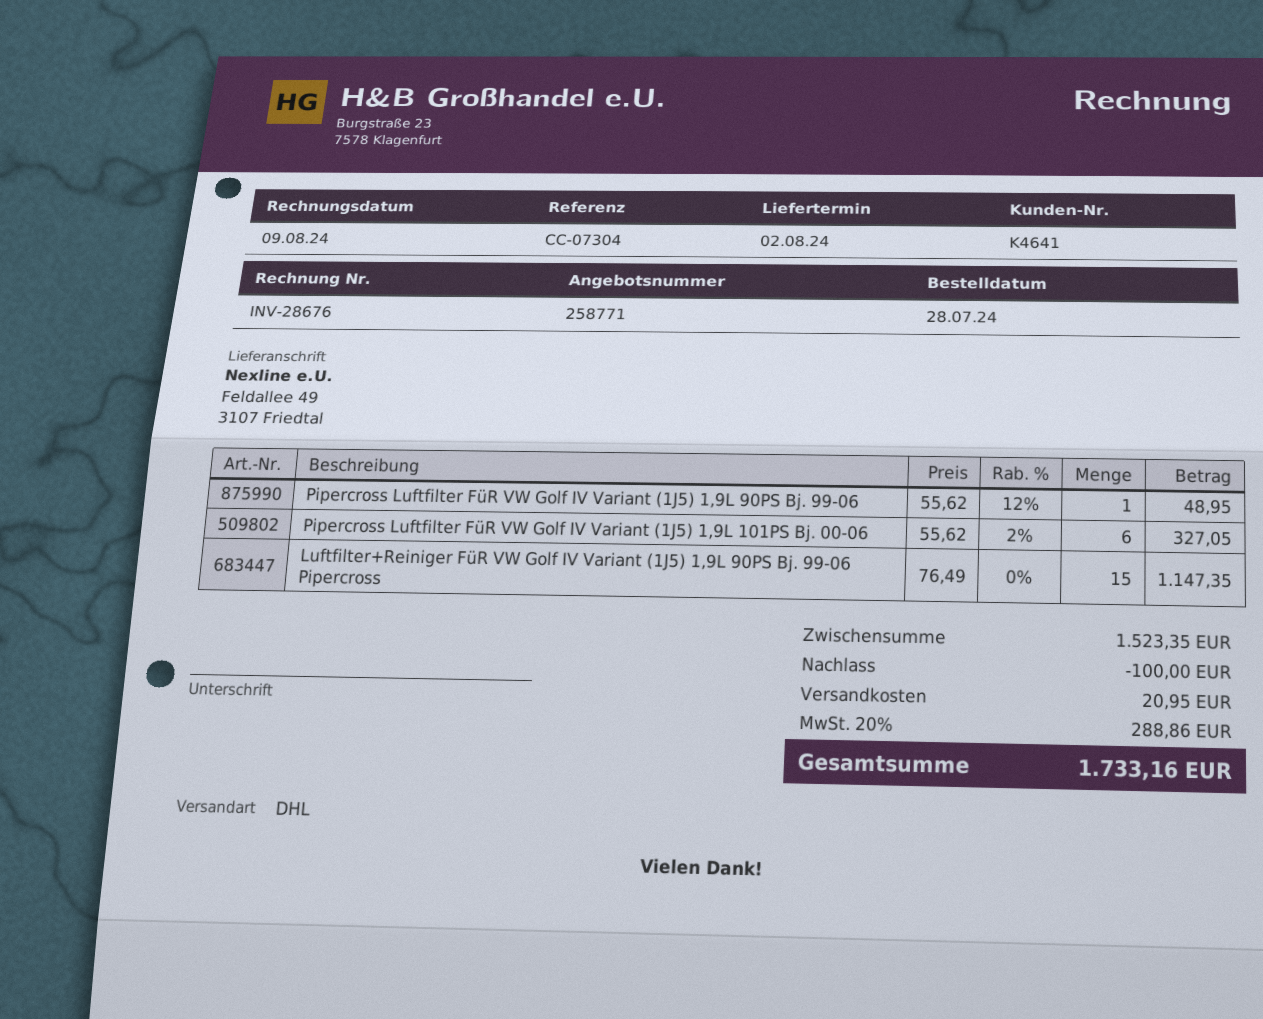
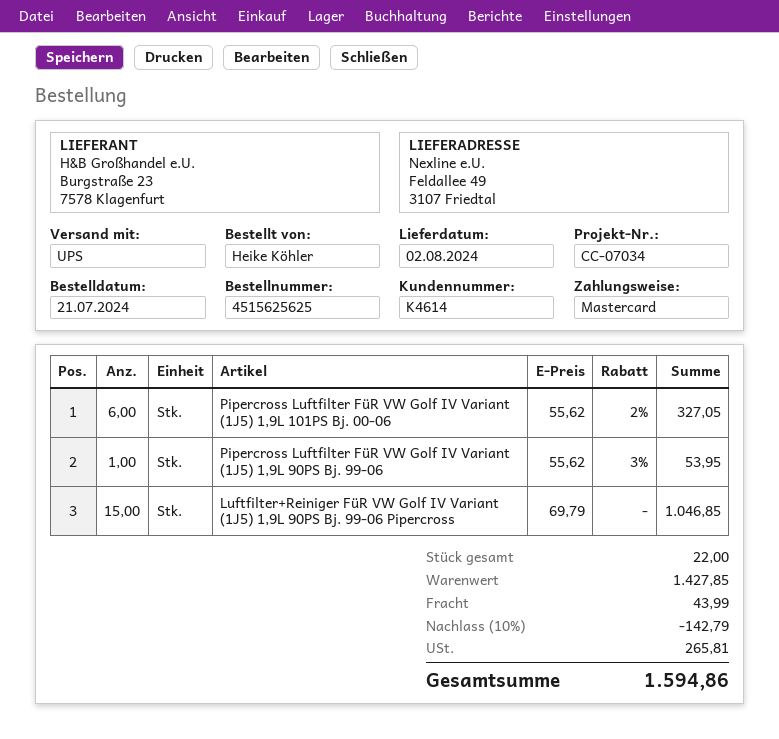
order date: 2024-07-28 -> 2024-07-21
customer number: K4641 -> K4614
reference: CC-07304 -> CC-07034
shipping method: DHL -> UPS
Pipercross Luftfilter FüR VW Golf IV Variant (1J5) 1,9L 90PS Bj. 99-06: 1 x 55.62 - 12% = 48.95 -> 1 x 55.62 - 3% = 53.95
Luftfilter+Reiniger FüR VW Golf IV Variant (1J5) 1,9L 90PS Bj. 99-06 Pipercross: 15 x 76.49 = 1147.35 -> 15 x 69.79 = 1046.85
subtotal: 1523.35 -> 1427.85
discount: 100.00 -> 142.79
shipping: 20.95 -> 43.99
tax: 288.86 -> 265.81
total: 1733.16 -> 1594.86

